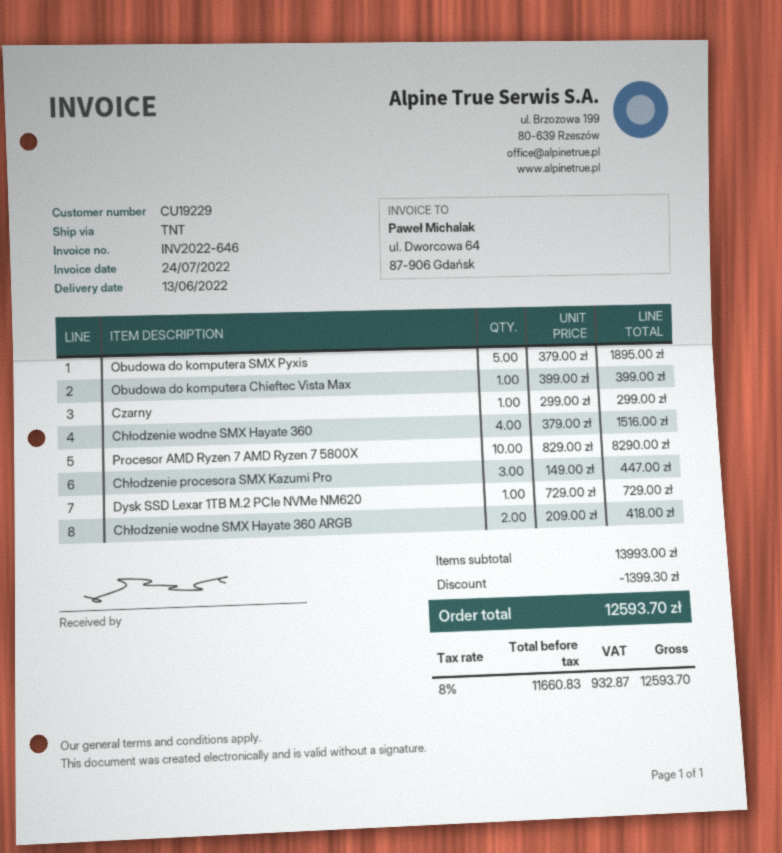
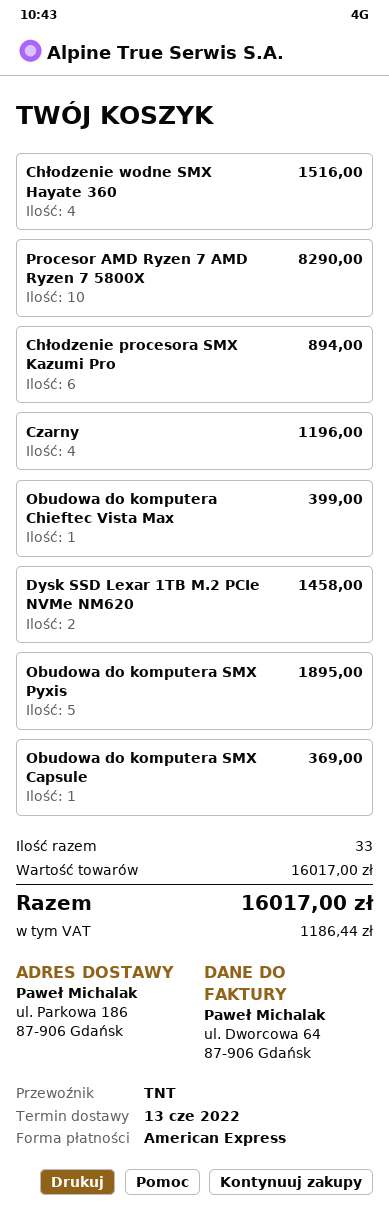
Czarny: 1 for 299.00 -> 4 for 1196.00
Chłodzenie procesora SMX Kazumi Pro: 3 for 447.00 -> 6 for 894.00
Dysk SSD Lexar 1TB M.2 PCIe NVMe NM620: 1 for 729.00 -> 2 for 1458.00
Chłodzenie wodne SMX Hayate 360 ARGB: 2 for 418.00 -> none
Obudowa do komputera SMX Capsule: none -> 1 for 369.00
subtotal: 13993.00 -> 16017.00
discount: 1399.30 -> none
tax: 932.87 -> 1186.44
total: 12593.70 -> 16017.00

